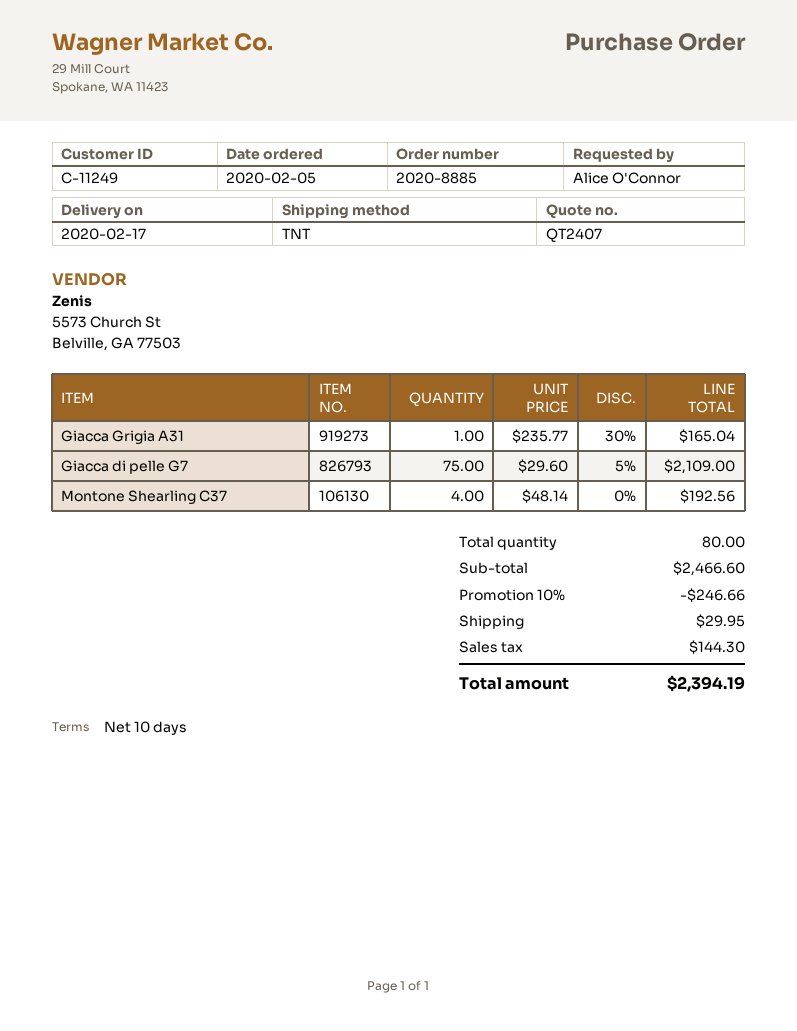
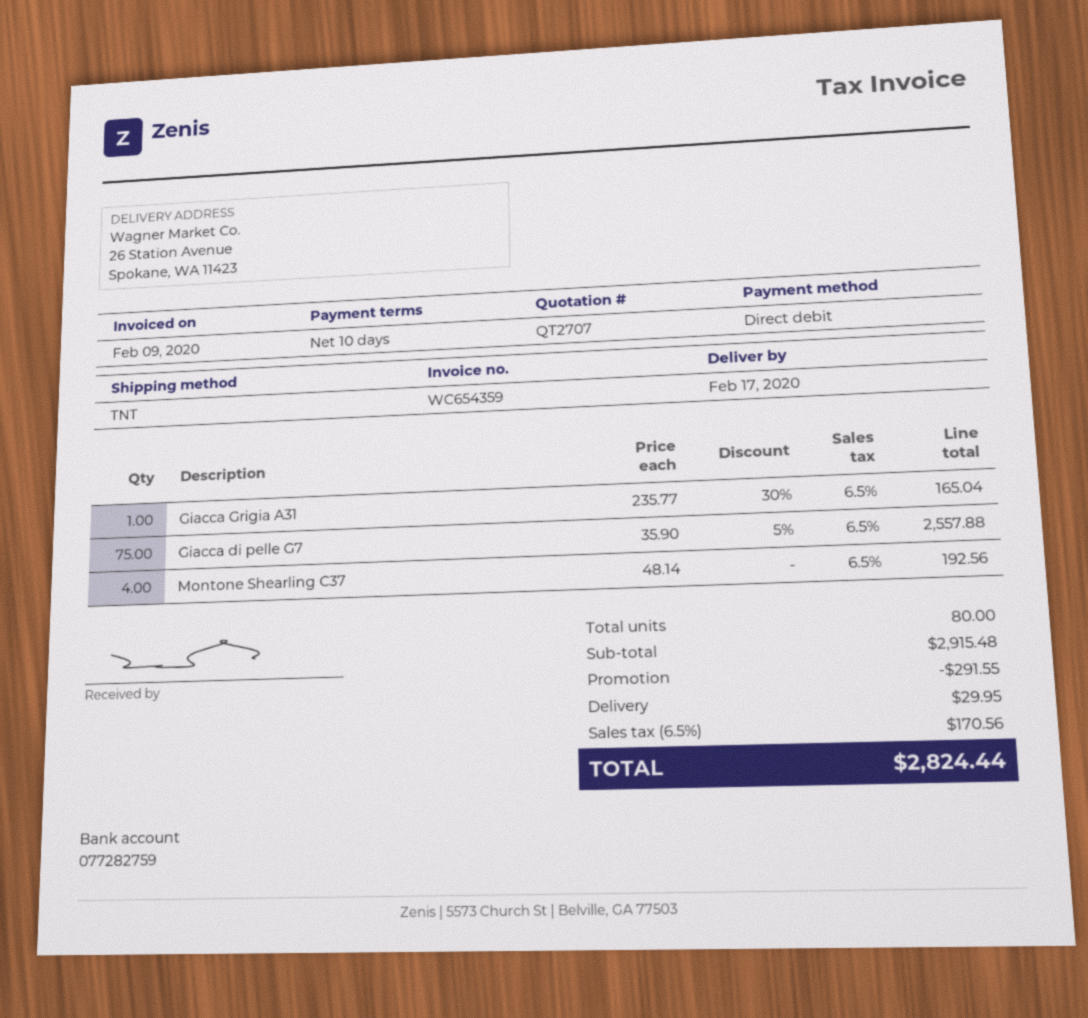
quote number: QT2407 -> QT2707
Giacca di pelle G7: 75 x 29.60 - 5% = 2109.00 -> 75 x 35.90 - 5% = 2557.88
subtotal: 2466.60 -> 2915.48
discount: 246.66 -> 291.55
tax: 144.30 -> 170.56
total: 2394.19 -> 2824.44

